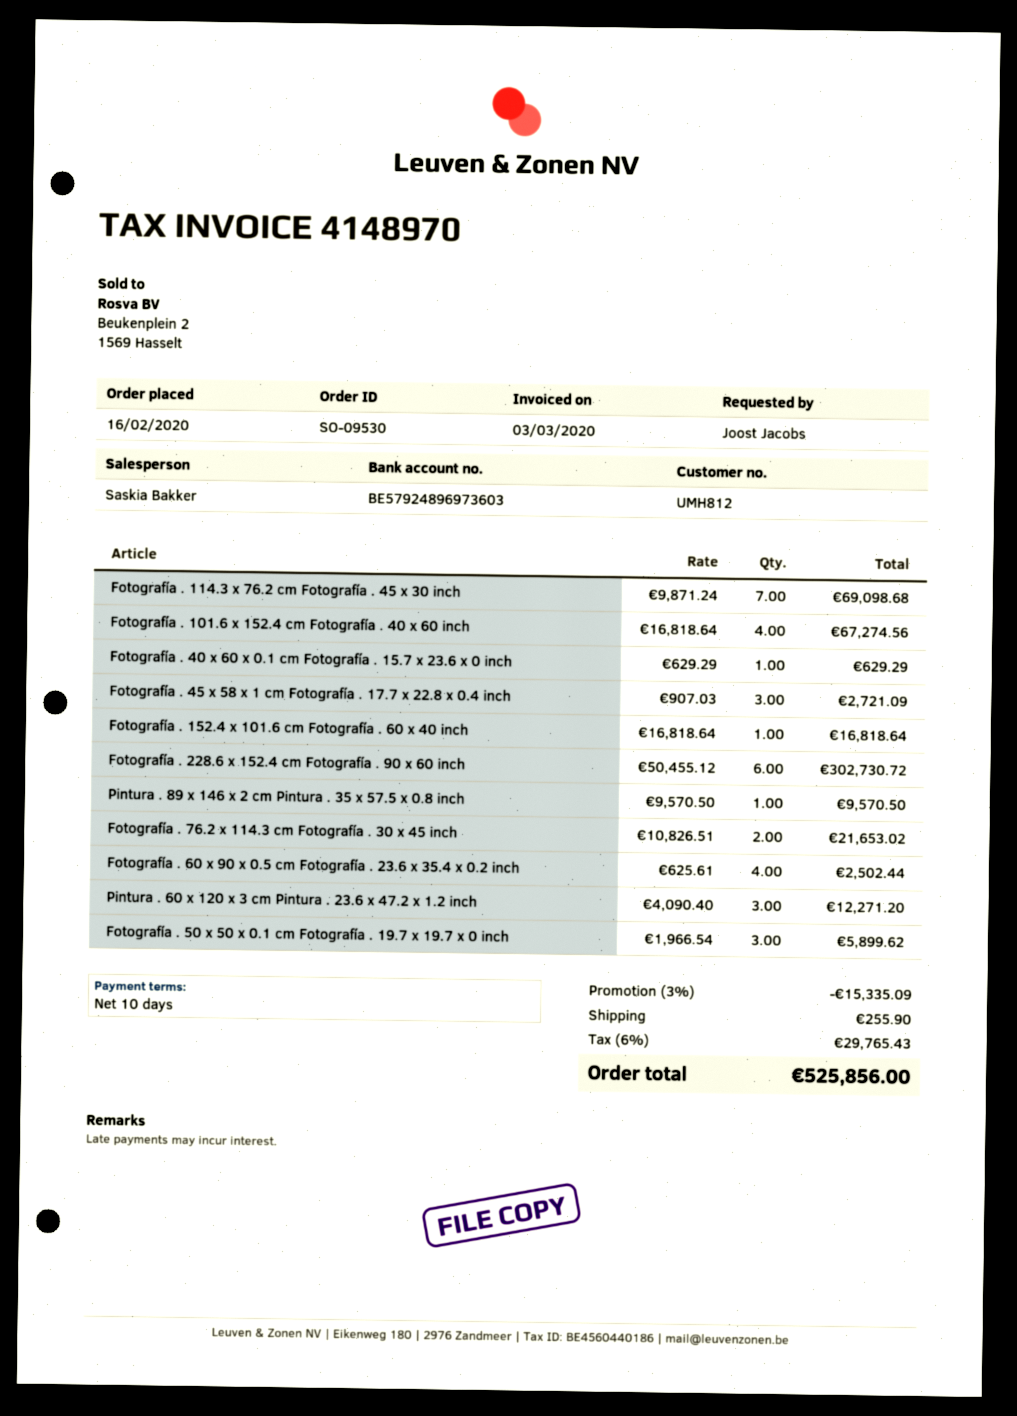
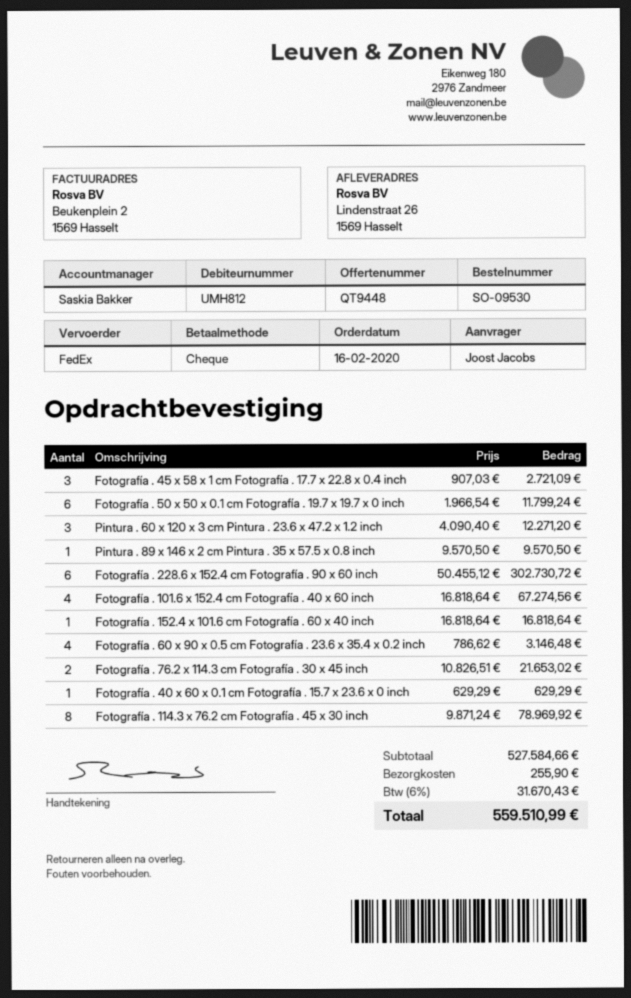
Fotografía . 114.3 x 76.2 cm Fotografía . 45 x 30 inch: 7 x 9871.24 = 69098.68 -> 8 x 9871.24 = 78969.92
Fotografía . 60 x 90 x 0.5 cm Fotografía . 23.6 x 35.4 x 0.2 inch: 4 x 625.61 = 2502.44 -> 4 x 786.62 = 3146.48
Fotografía . 50 x 50 x 0.1 cm Fotografía . 19.7 x 19.7 x 0 inch: 3 x 1966.54 = 5899.62 -> 6 x 1966.54 = 11799.24
discount: 3% = 15335.09 -> none
tax: 6% = 29765.43 -> 6% = 31670.43
total: 525856.00 -> 559510.99

